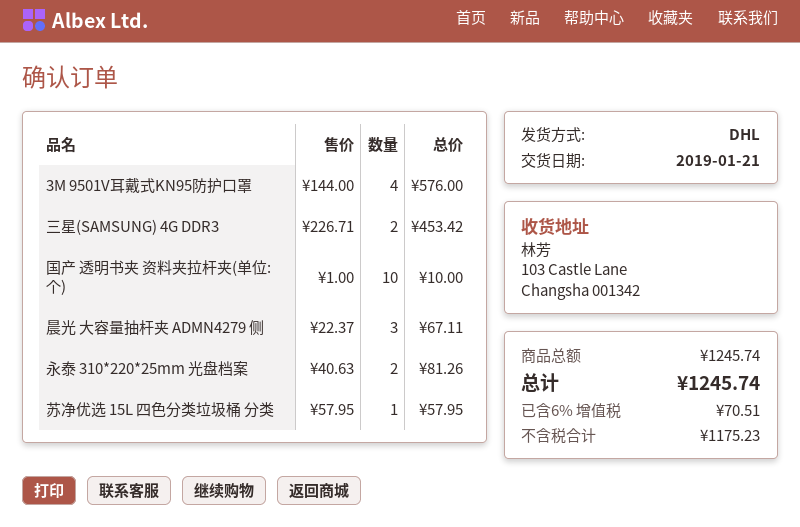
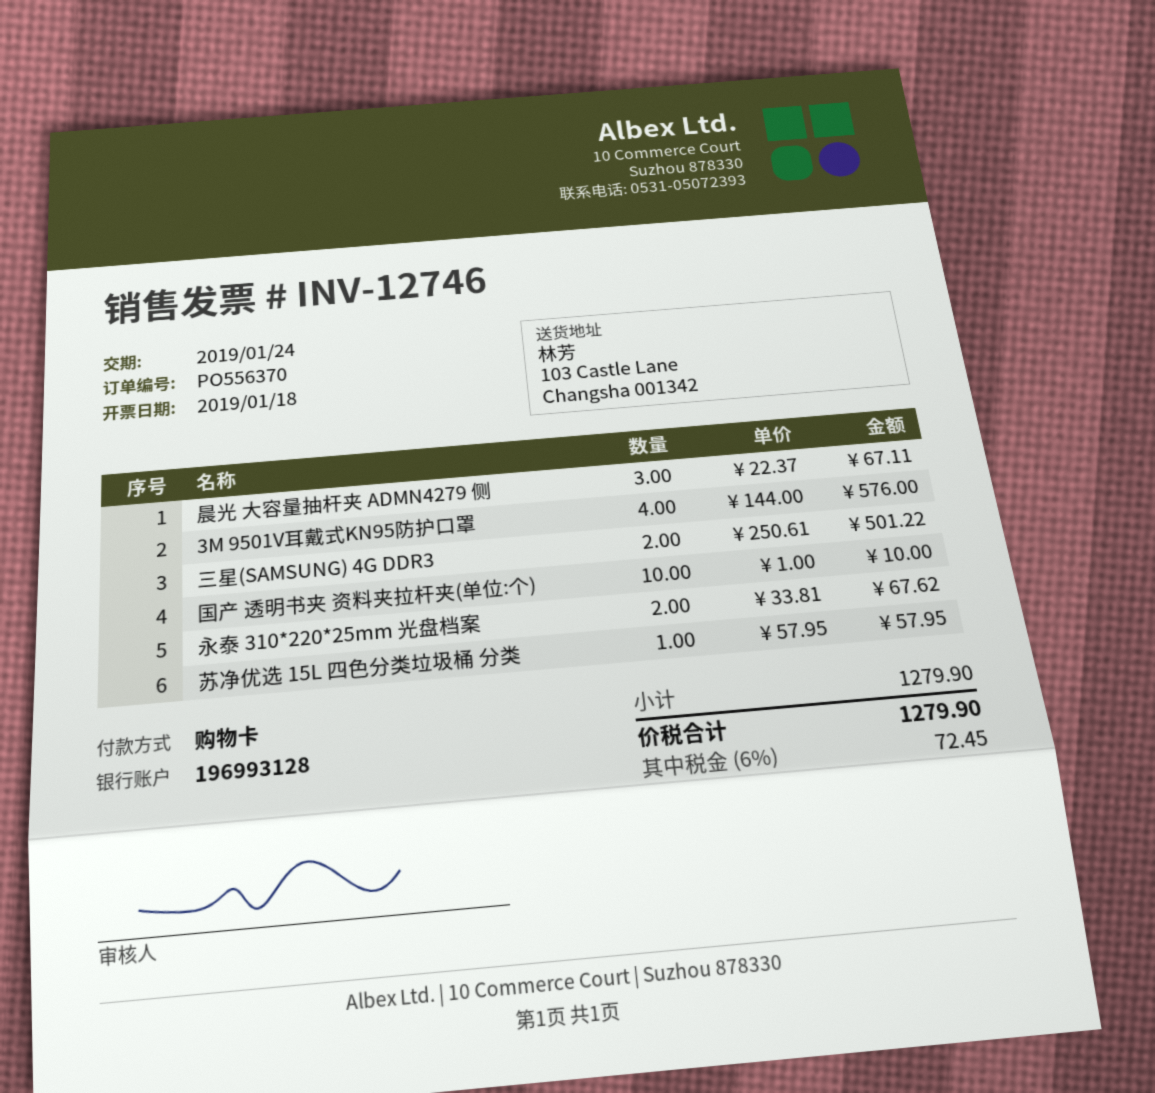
delivery date: 2019-01-21 -> 2019-01-24
三星(SAMSUNG) 4G DDR3: 2 x 226.71 = 453.42 -> 2 x 250.61 = 501.22
永泰 310*220*25mm 光盘档案: 2 x 40.63 = 81.26 -> 2 x 33.81 = 67.62
subtotal: 1245.74 -> 1279.90
tax: 6% = 70.51 -> 6% = 72.45
total: 1245.74 -> 1279.90

